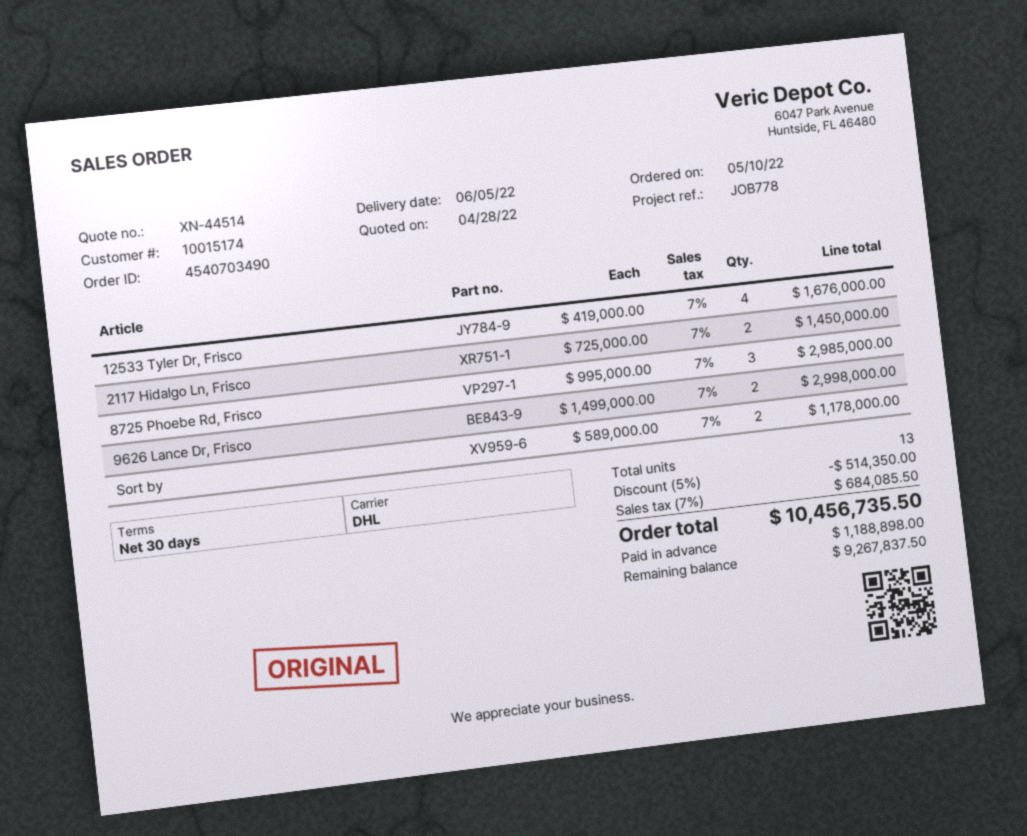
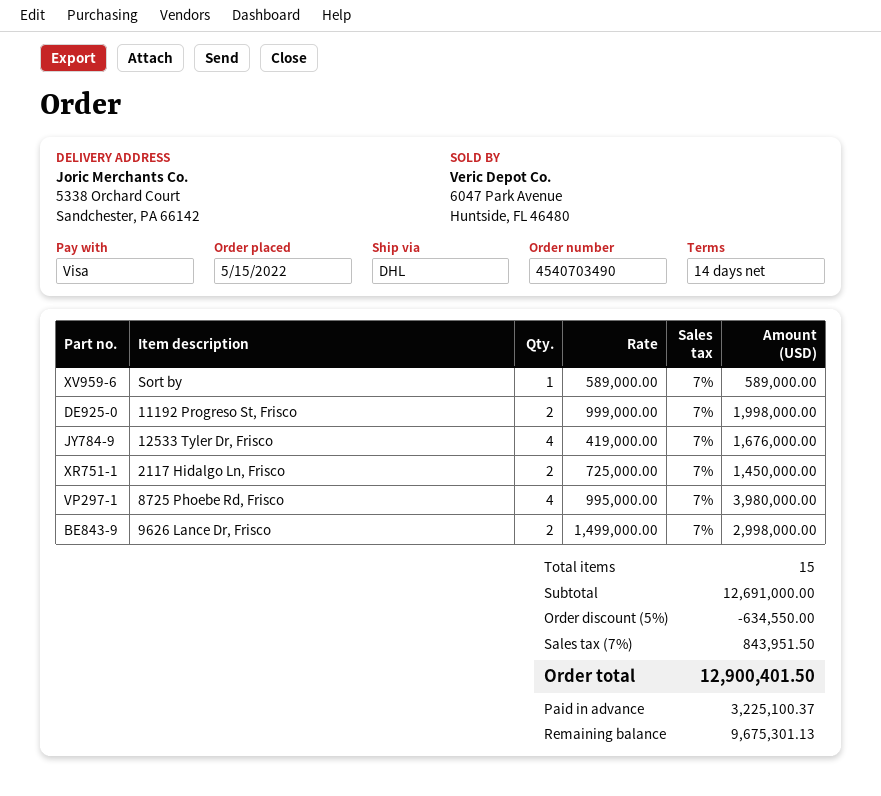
order date: 2022-05-10 -> 2022-05-15
payment terms: 30 days -> 14 days
8725 Phoebe Rd, Frisco: 3 x 995000.00 = 2985000.00 -> 4 x 995000.00 = 3980000.00
Sort by: 2 x 589000.00 = 1178000.00 -> 1 x 589000.00 = 589000.00
11192 Progreso St, Frisco: none -> 2 x 999000.00 = 1998000.00
total quantity: 13 -> 15
discount: 5% = 514350.00 -> 5% = 634550.00
tax: 7% = 684085.50 -> 7% = 843951.50
total: 10456735.50 -> 12900401.50
deposit: 1188898.00 -> 3225100.37
balance: 9267837.50 -> 9675301.13

